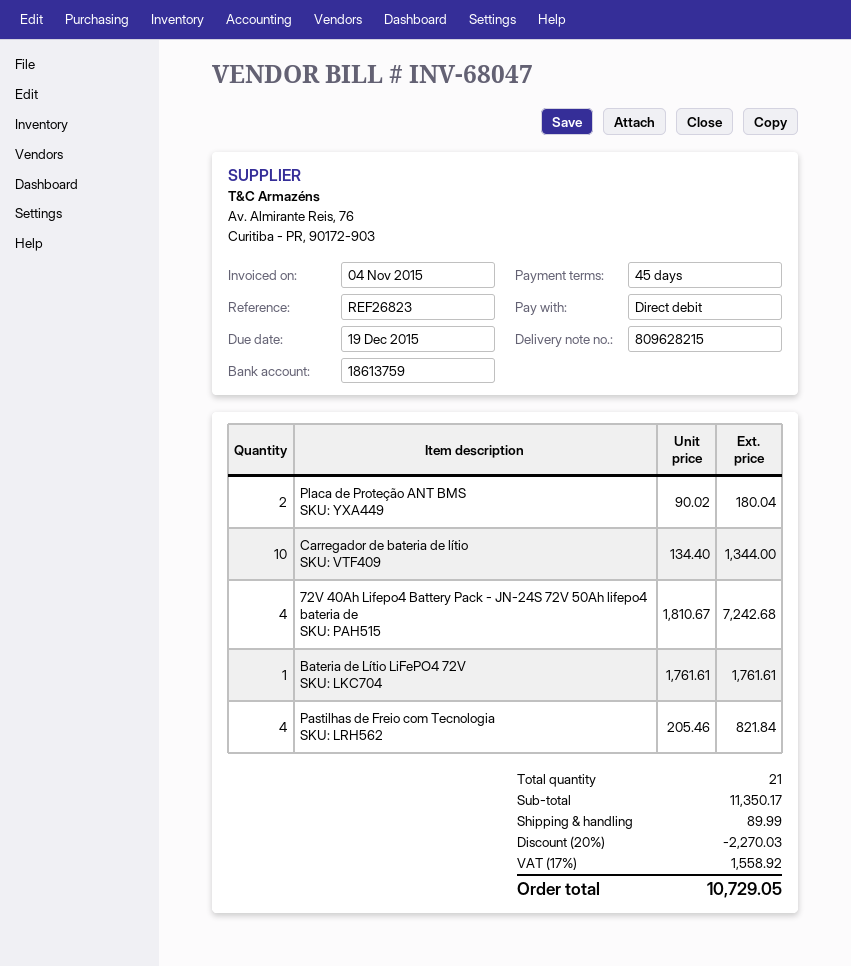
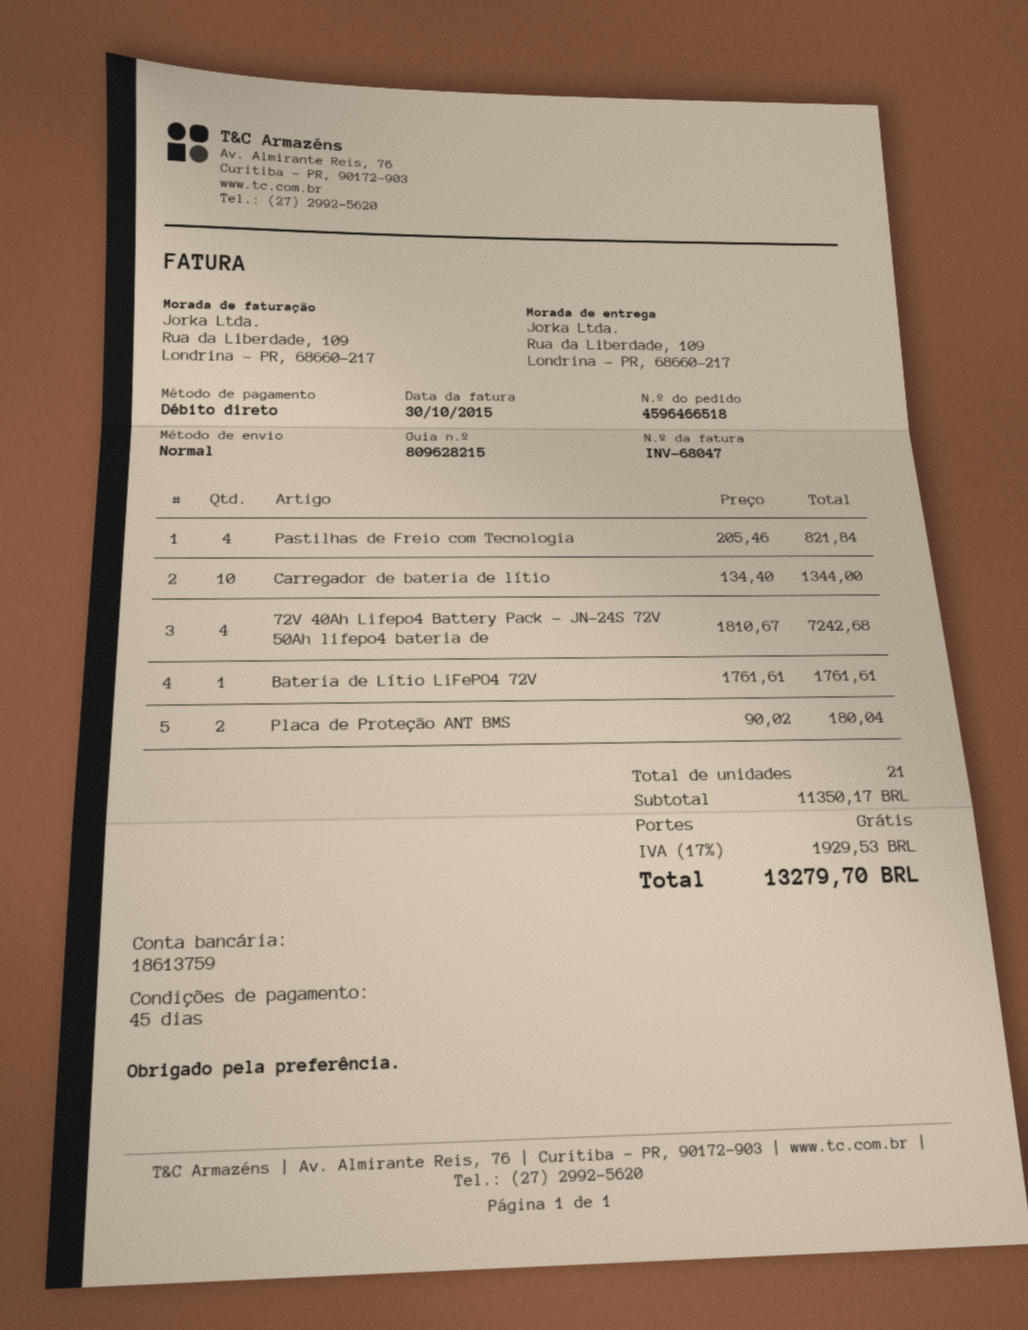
invoice date: 2015-11-04 -> 2015-10-30
discount: 20% = 2270.03 -> none
shipping: 89.99 -> 0.00
tax: 17% = 1558.92 -> 17% = 1929.53
total: 10729.05 -> 13279.70

